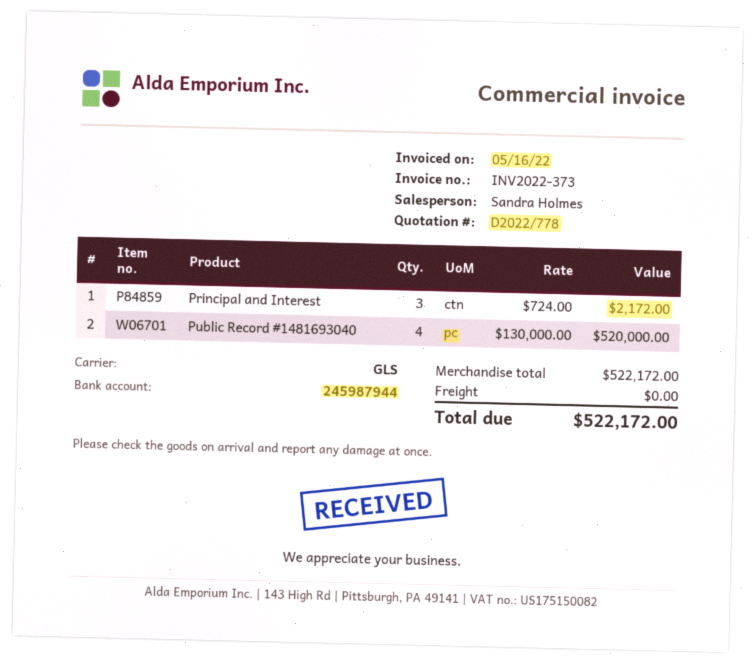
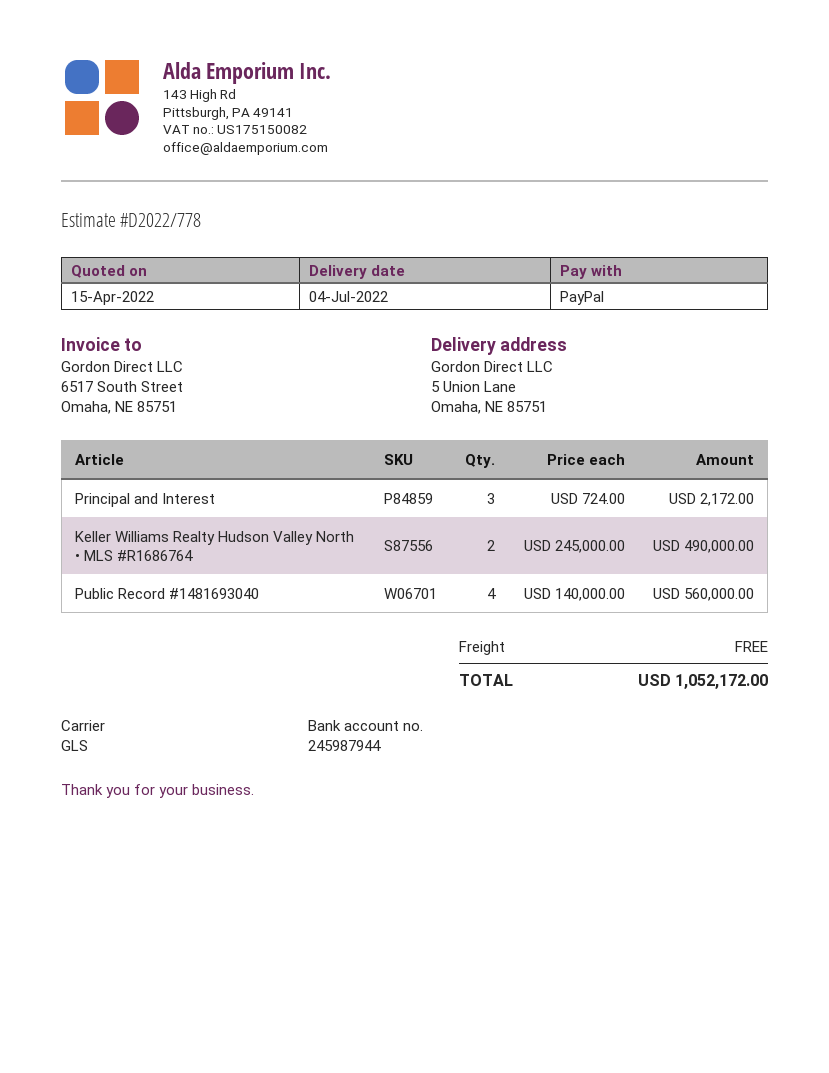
Public Record #1481693040: 4 x 130000.00 = 520000.00 -> 4 x 140000.00 = 560000.00
Keller Williams Realty Hudson Valley North • MLS #R1686764: none -> 2 x 245000.00 = 490000.00
total: 522172.00 -> 1052172.00

